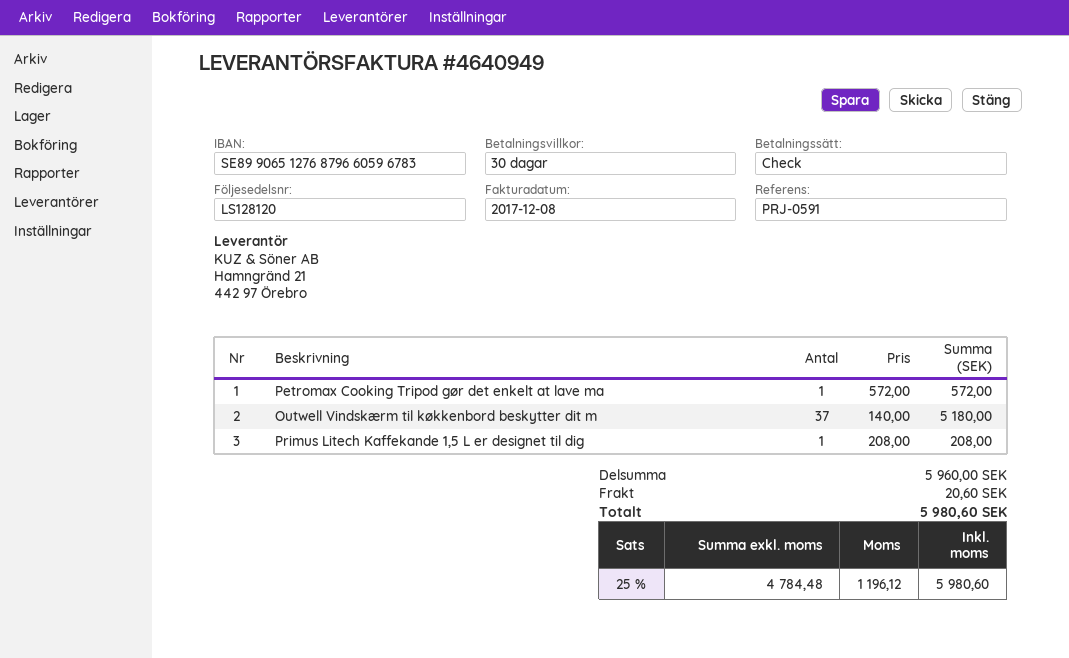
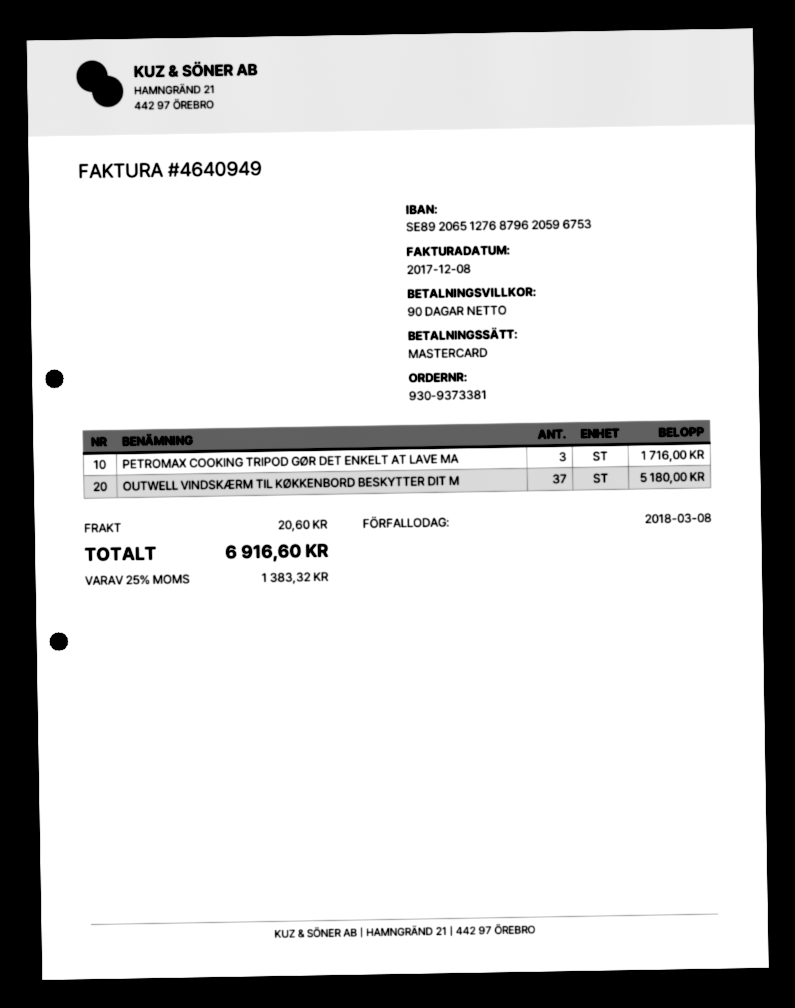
payment terms: 30 days -> 90 days
payment method: cheque -> Mastercard
bank account: SE8990651276879660596783 -> SE8920651276879620596753
Petromax Cooking Tripod gør det enkelt at lave ma: 1 for 572.00 -> 3 for 1716.00
Primus Litech Kaffekande 1,5 L er designet til dig: 1 for 208.00 -> none
tax: 25% = 1196.12 -> 25% = 1383.32
total: 5980.60 -> 6916.60

